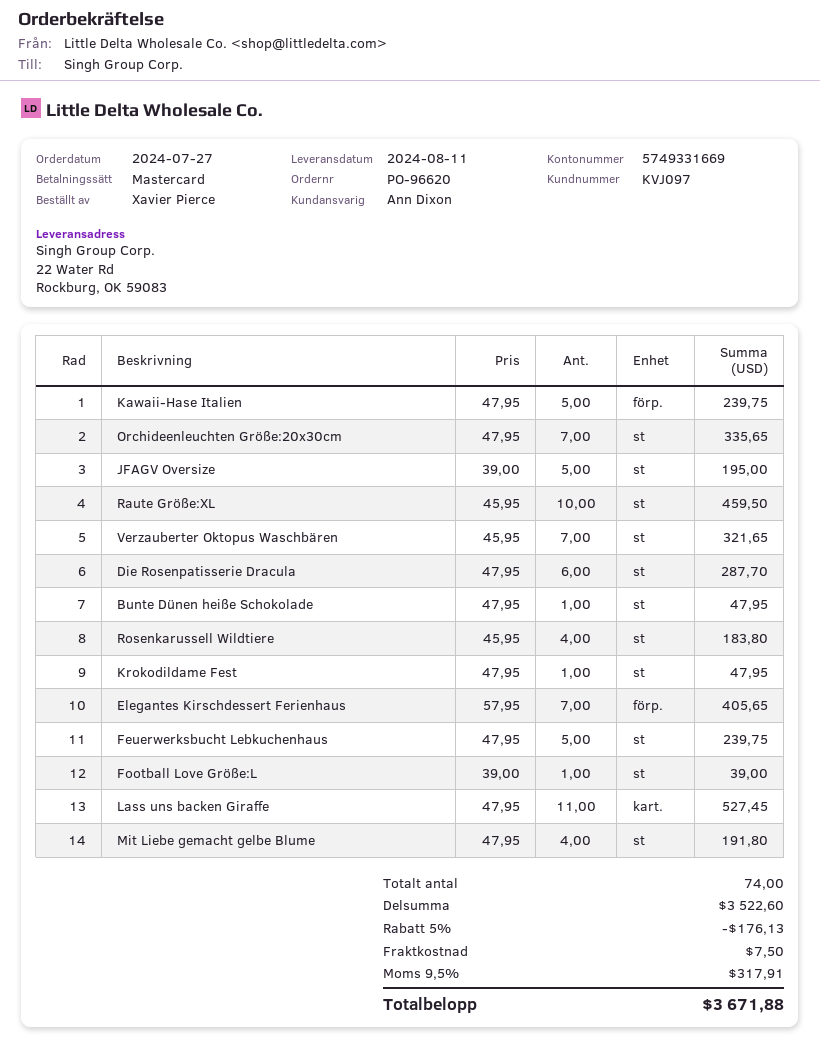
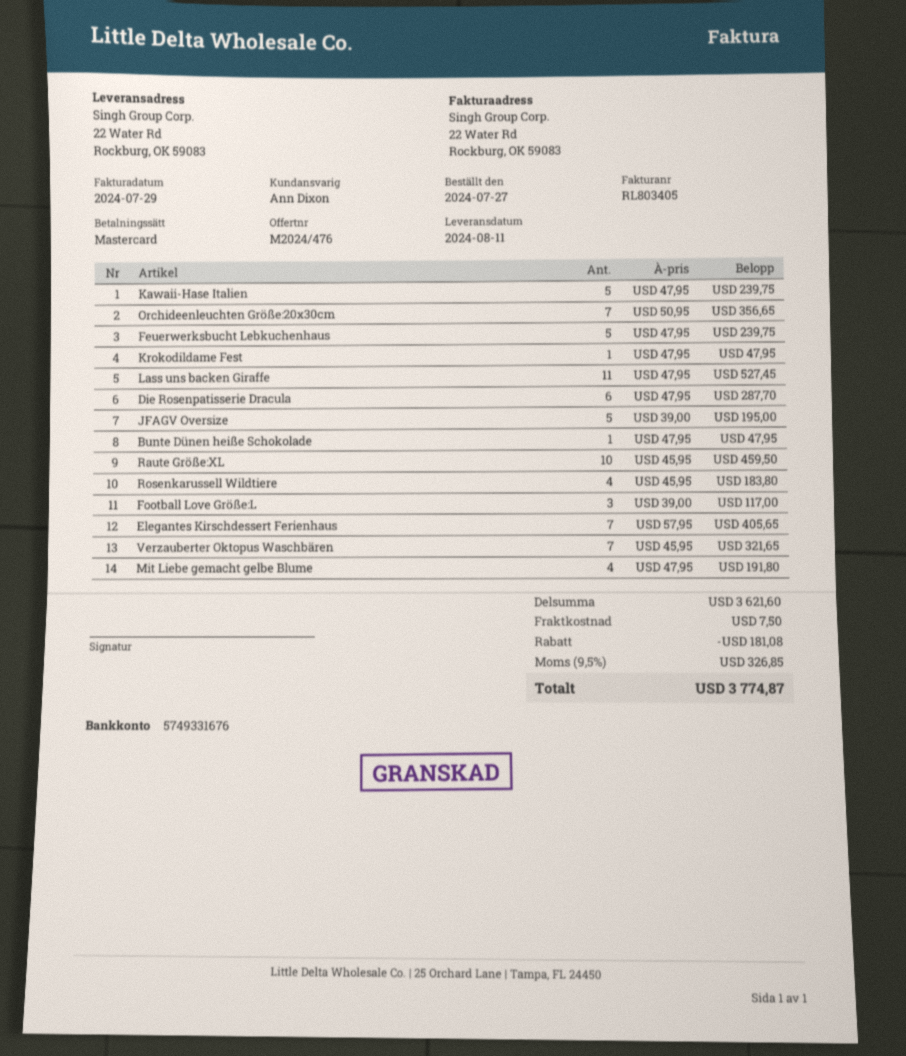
bank account: 5749331669 -> 5749331676
Orchideenleuchten Größe:20x30cm: 7 x 47.95 = 335.65 -> 7 x 50.95 = 356.65
Football Love Größe:L: 1 x 39.00 = 39.00 -> 3 x 39.00 = 117.00
subtotal: 3522.60 -> 3621.60
discount: 176.13 -> 181.08
tax: 9.5% = 317.91 -> 9.5% = 326.85
total: 3671.88 -> 3774.87

